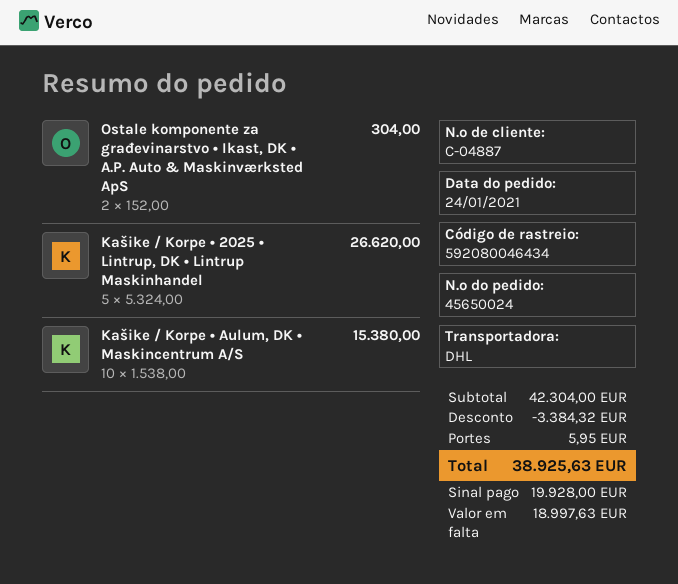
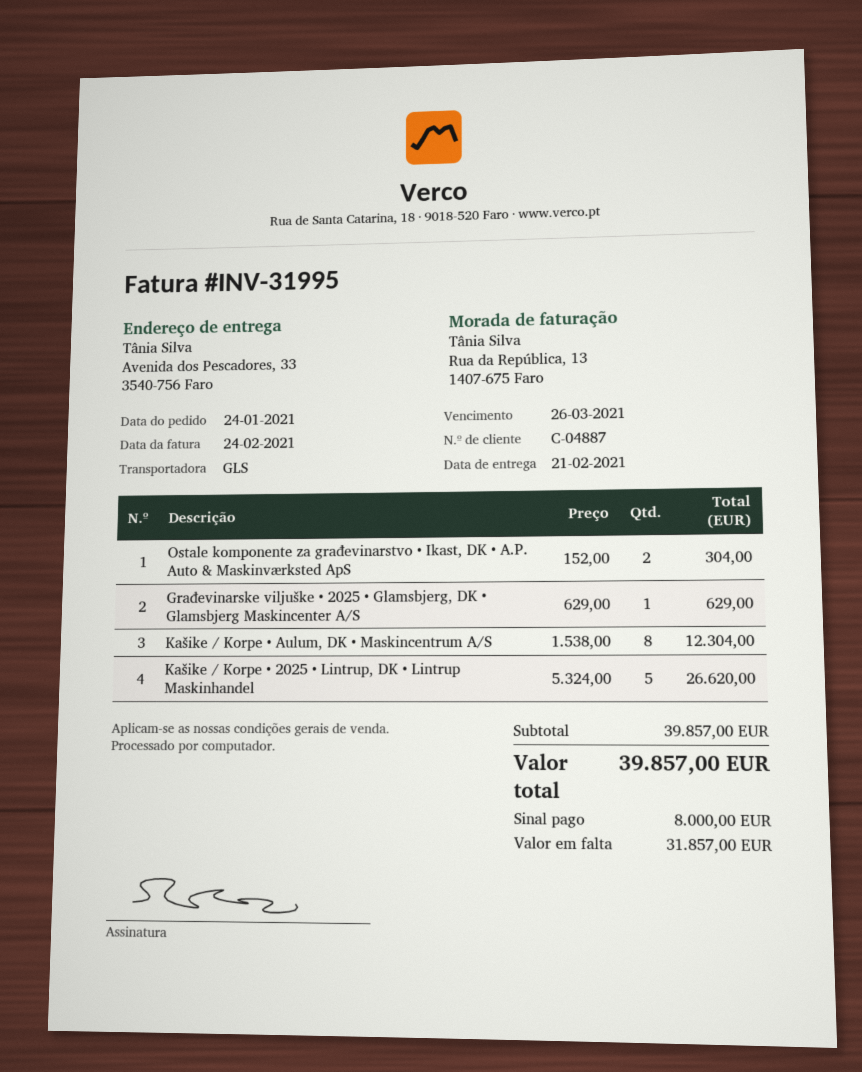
shipping method: DHL -> GLS
Kašike / Korpe • Aulum, DK • Maskincentrum A/S: 10 x 1538.00 = 15380.00 -> 8 x 1538.00 = 12304.00
Građevinarske viljuške • 2025 • Glamsbjerg, DK • Glamsbjerg Maskincenter A/S: none -> 1 x 629.00 = 629.00
subtotal: 42304.00 -> 39857.00
discount: 3384.32 -> none
shipping: 5.95 -> none
total: 38925.63 -> 39857.00
deposit: 19928.00 -> 8000.00
balance: 18997.63 -> 31857.00

